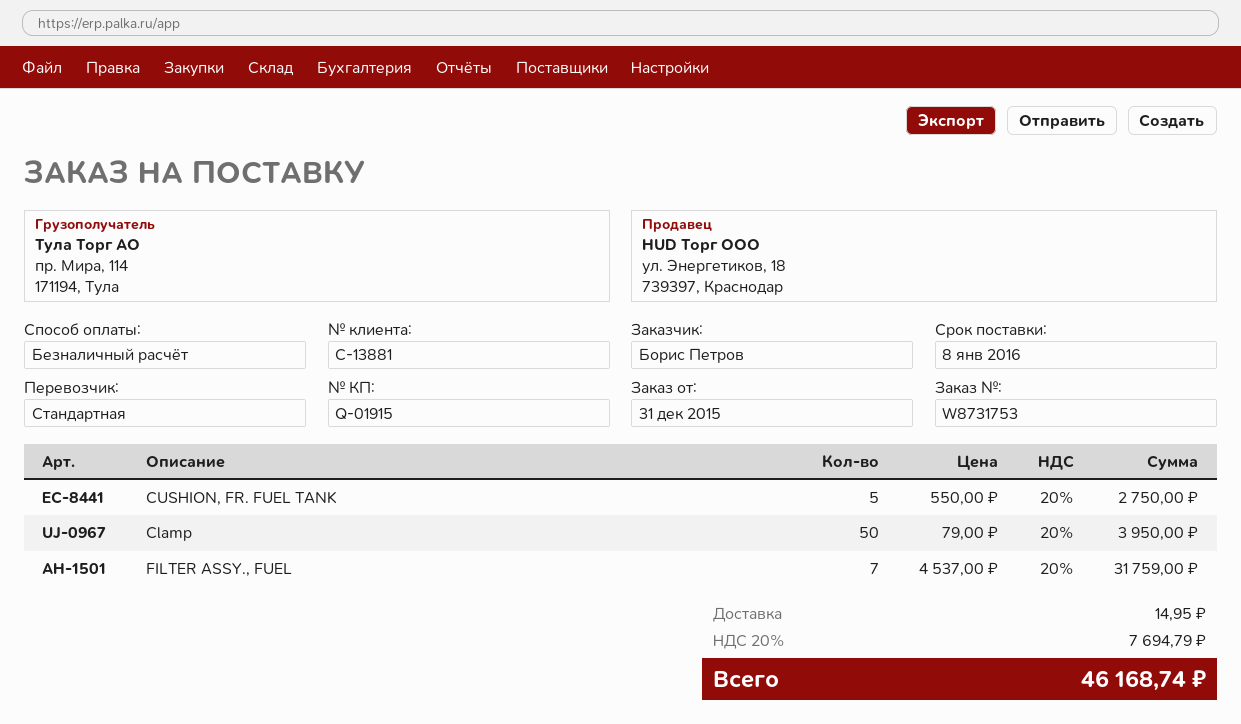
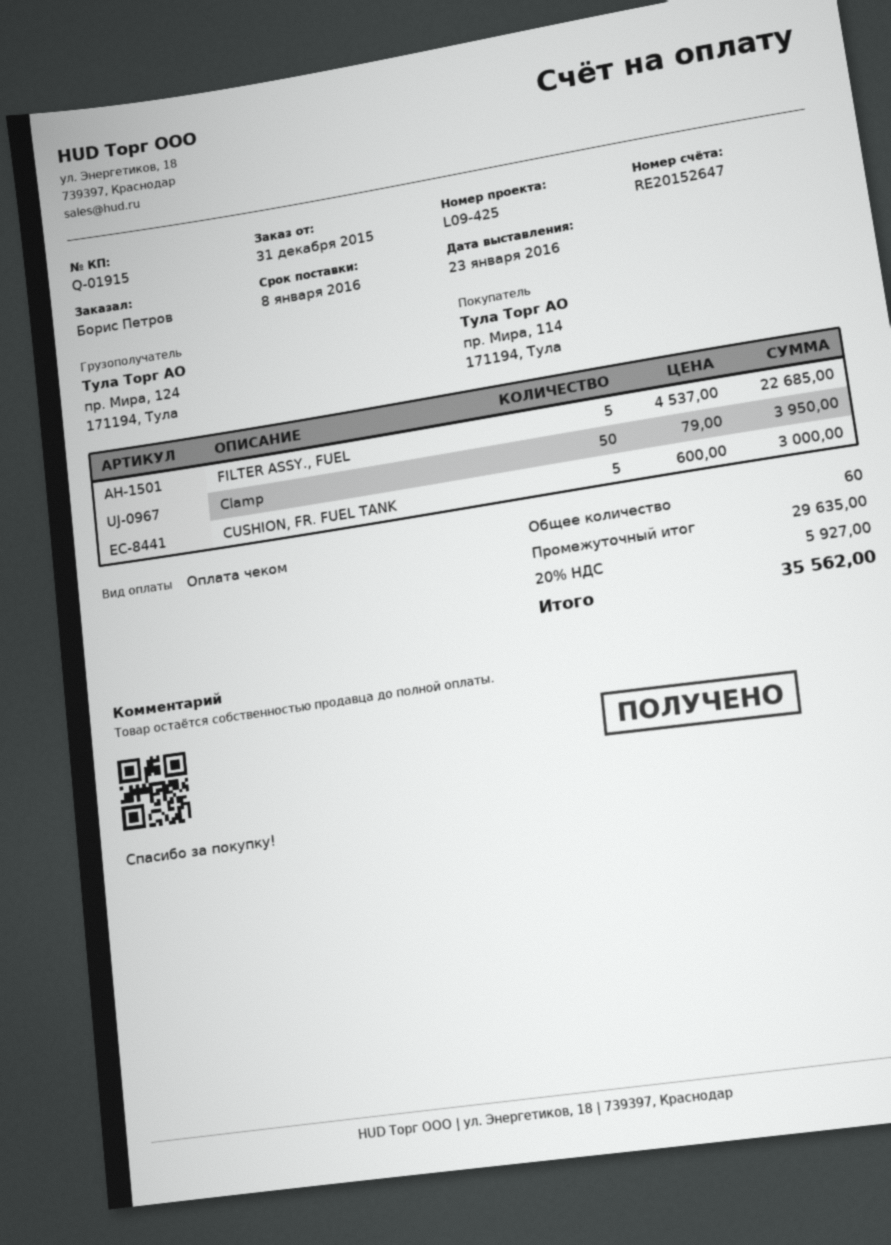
payment method: bank transfer -> cheque
ship to: пр. Мира, 114, 171194, Тула -> пр. Мира, 124, 171194, Тула
CUSHION, FR. FUEL TANK: 5 x 550.00 = 2750.00 -> 5 x 600.00 = 3000.00
FILTER ASSY., FUEL: 7 x 4537.00 = 31759.00 -> 5 x 4537.00 = 22685.00
shipping: 14.95 -> none
tax: 20% = 7694.79 -> 20% = 5927.00
total: 46168.74 -> 35562.00

